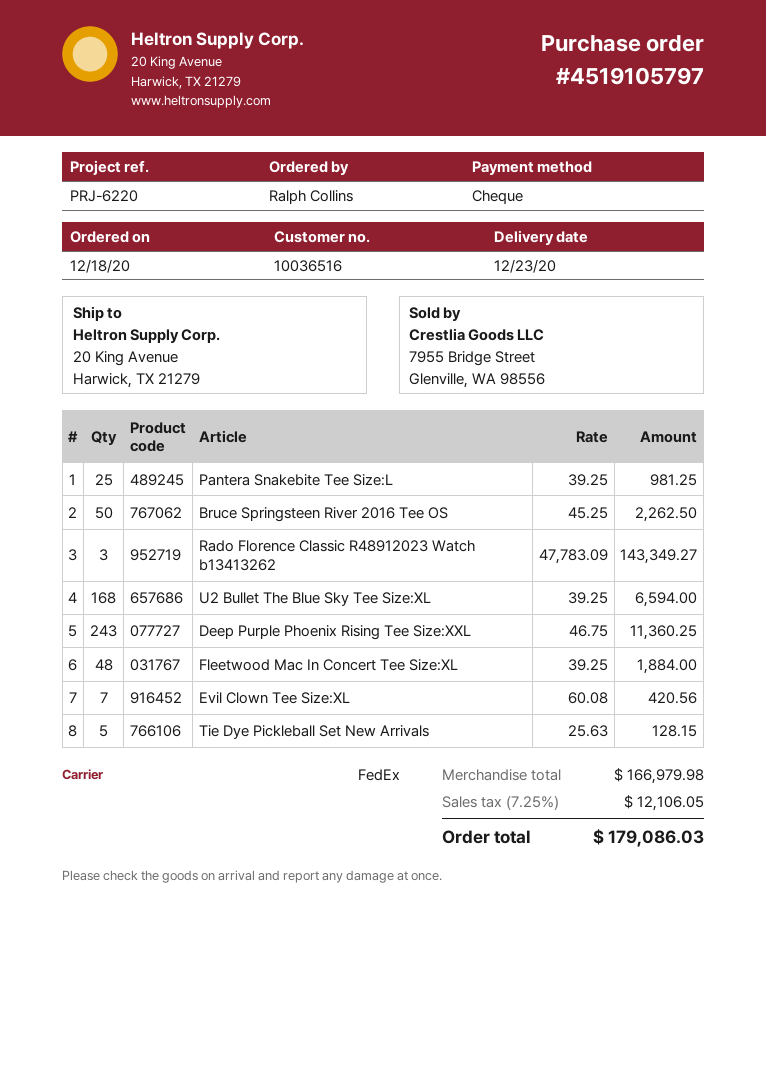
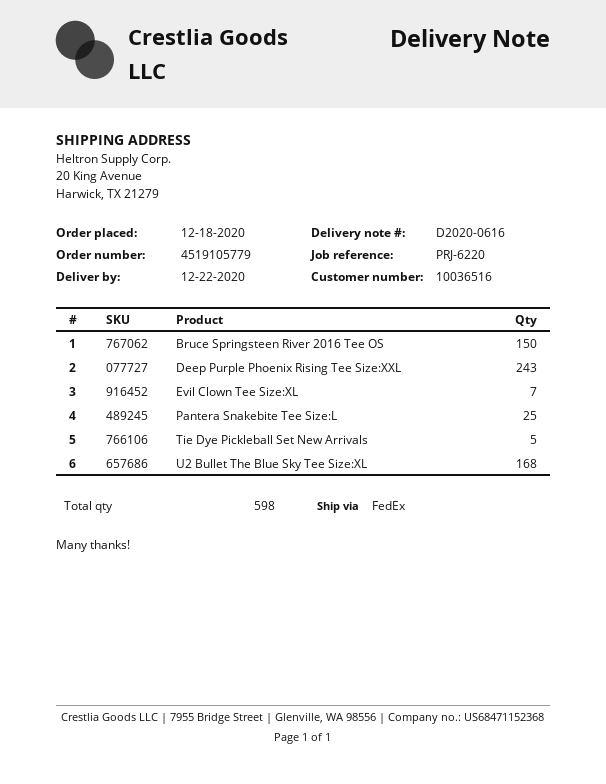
order number: 4519105797 -> 4519105779
delivery date: 2020-12-23 -> 2020-12-22
Bruce Springsteen River 2016 Tee OS: 50 -> 150
Rado Florence Classic R48912023 Watch b13413262: 3 -> none
Fleetwood Mac In Concert Tee Size:XL: 48 -> none

